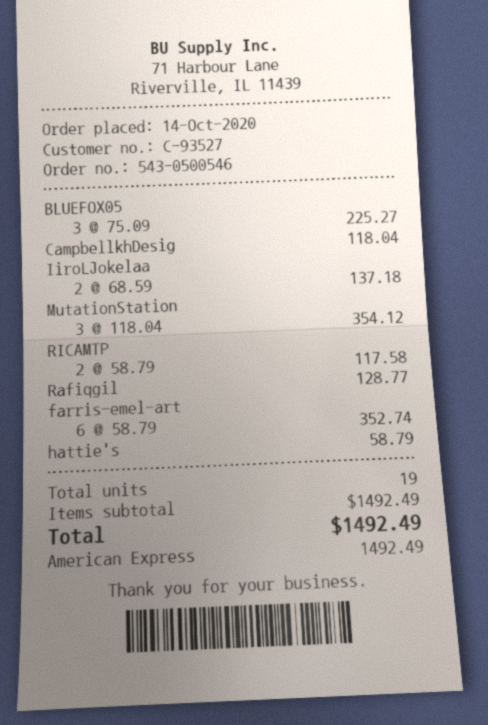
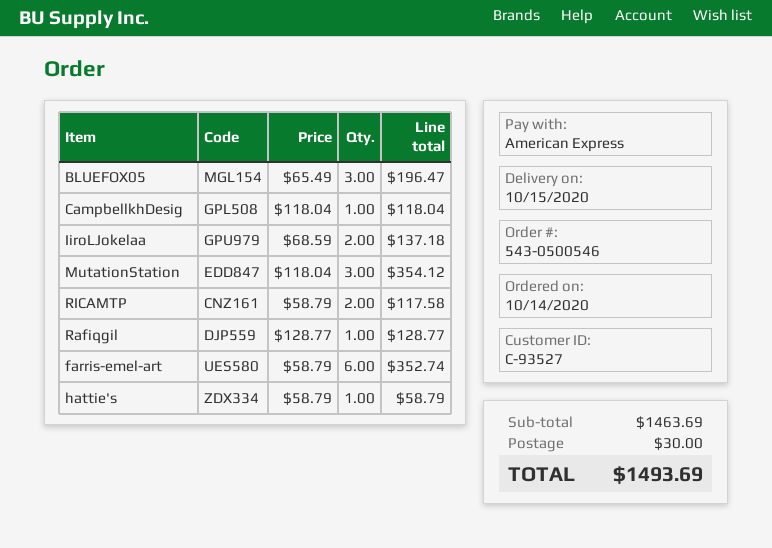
BLUEFOX05: 3 x 75.09 = 225.27 -> 3 x 65.49 = 196.47
subtotal: 1492.49 -> 1463.69
shipping: none -> 30.00
total: 1492.49 -> 1493.69

